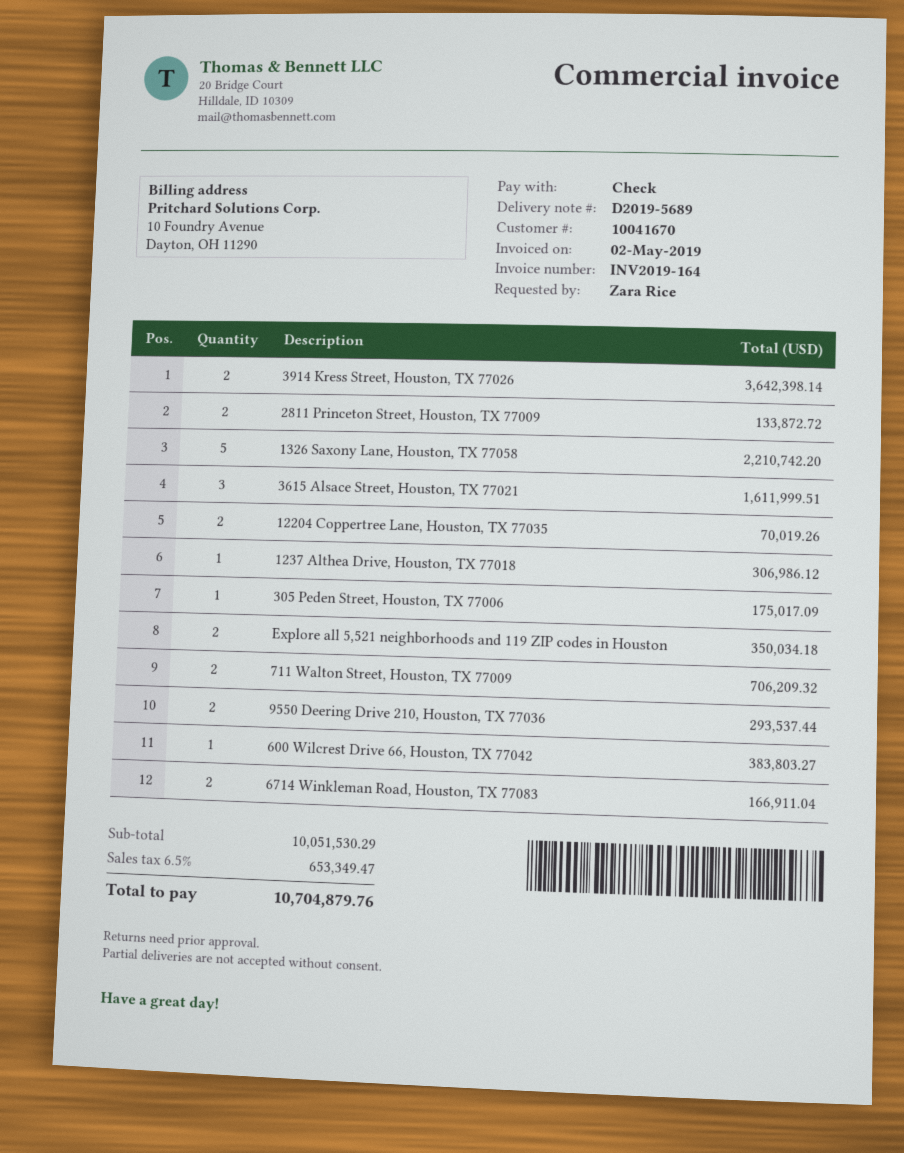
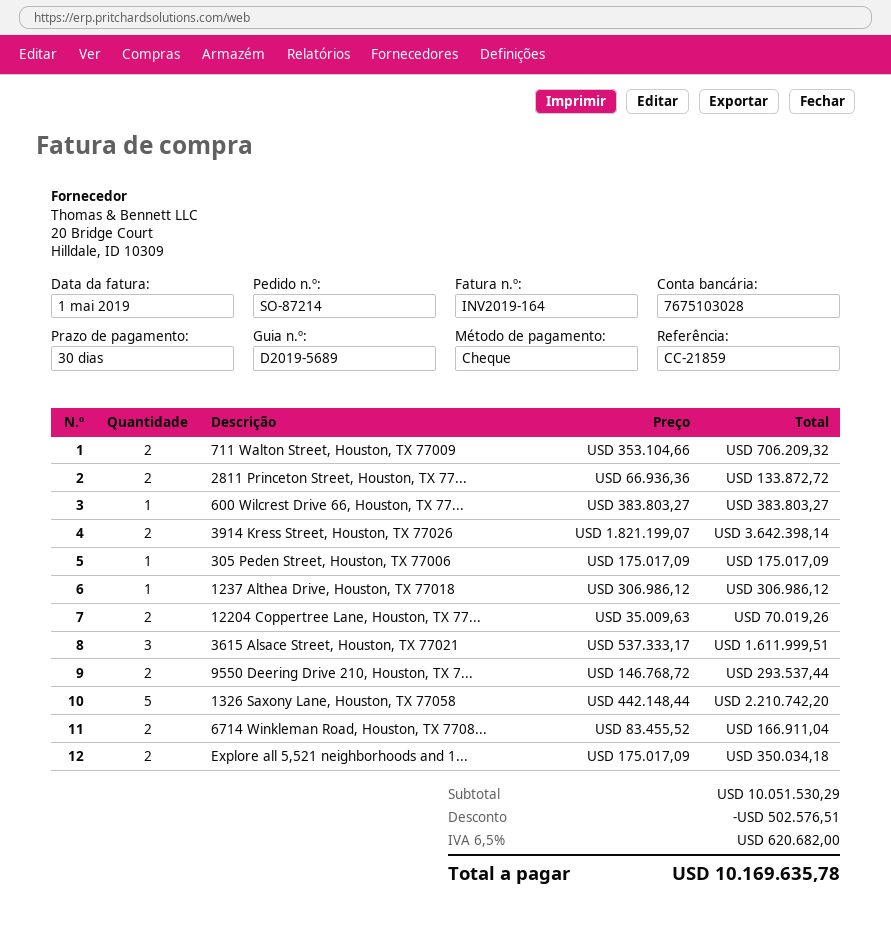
invoice date: 2019-05-02 -> 2019-05-01
discount: none -> 502576.51
tax: 6.5% = 653349.47 -> 6.5% = 620682.00
total: 10704879.76 -> 10169635.78

